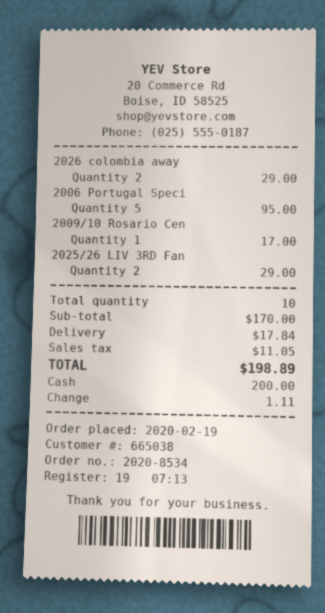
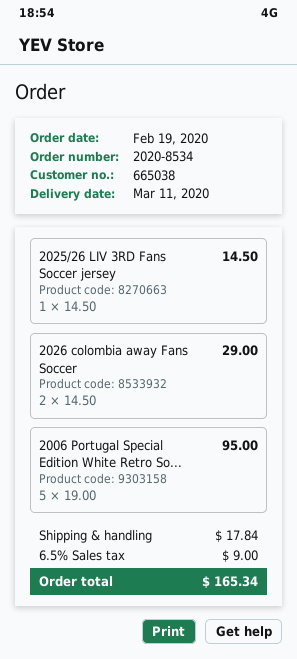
2009/10 Rosario Cen: 1 for 17.00 -> none
2025/26 LIV 3RD Fan: 2 for 29.00 -> 1 for 14.50
tax: 11.05 -> 9.00
total: 198.89 -> 165.34

